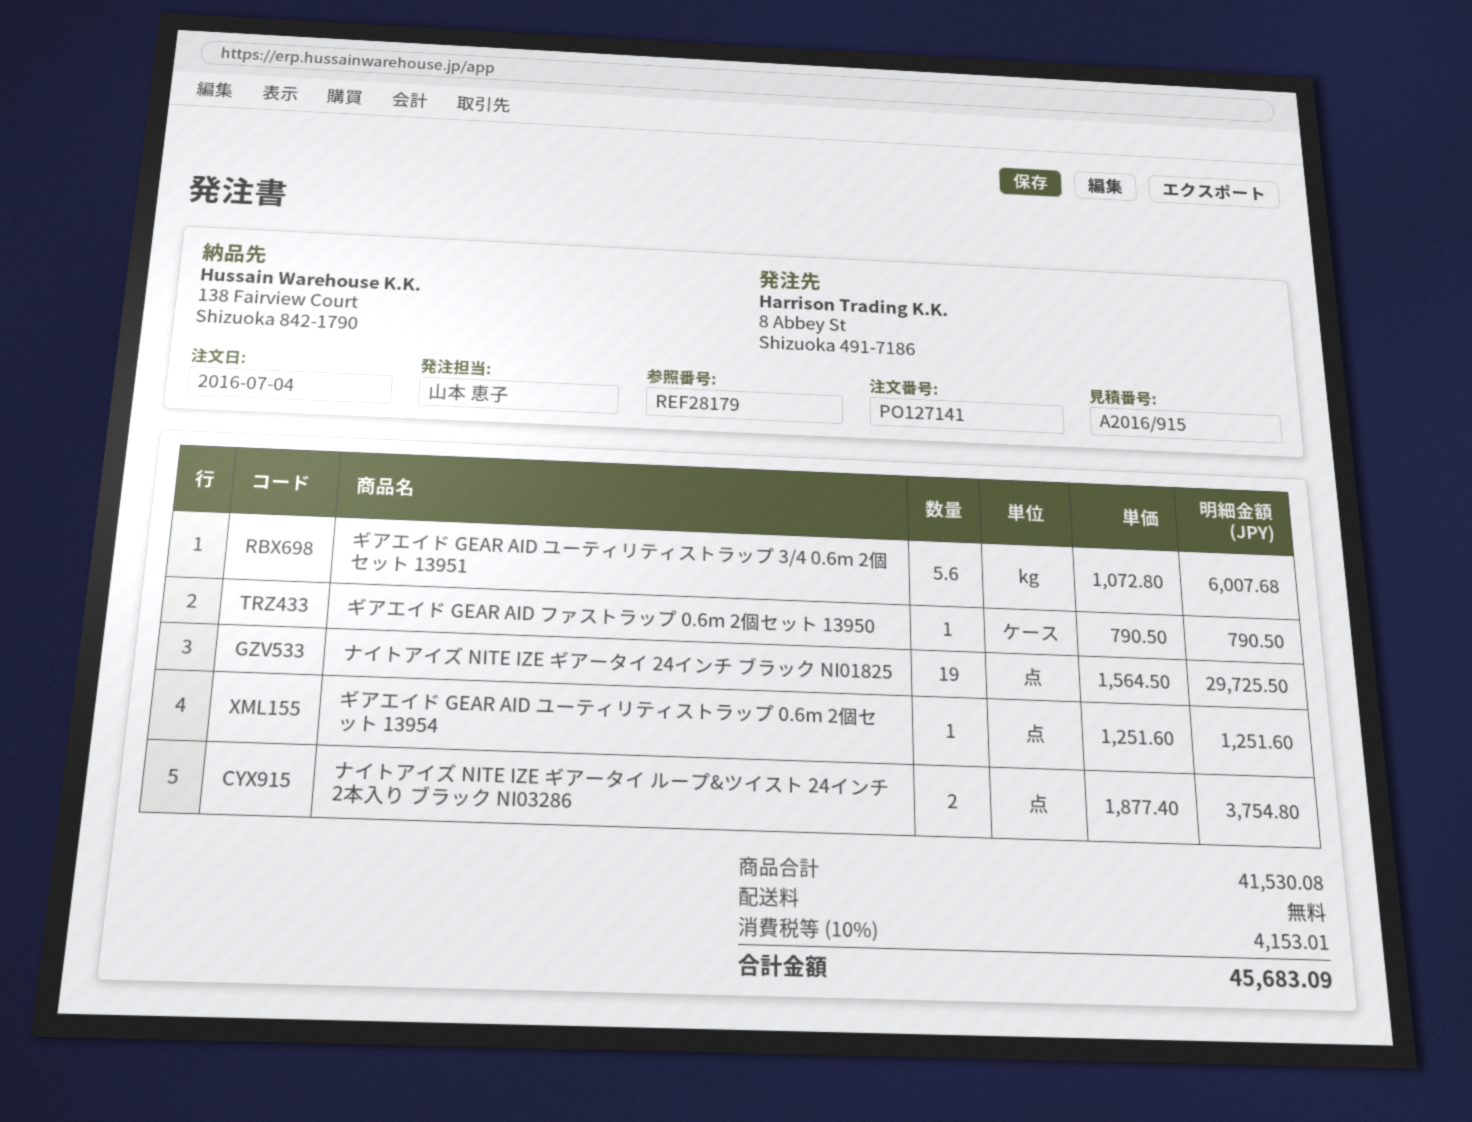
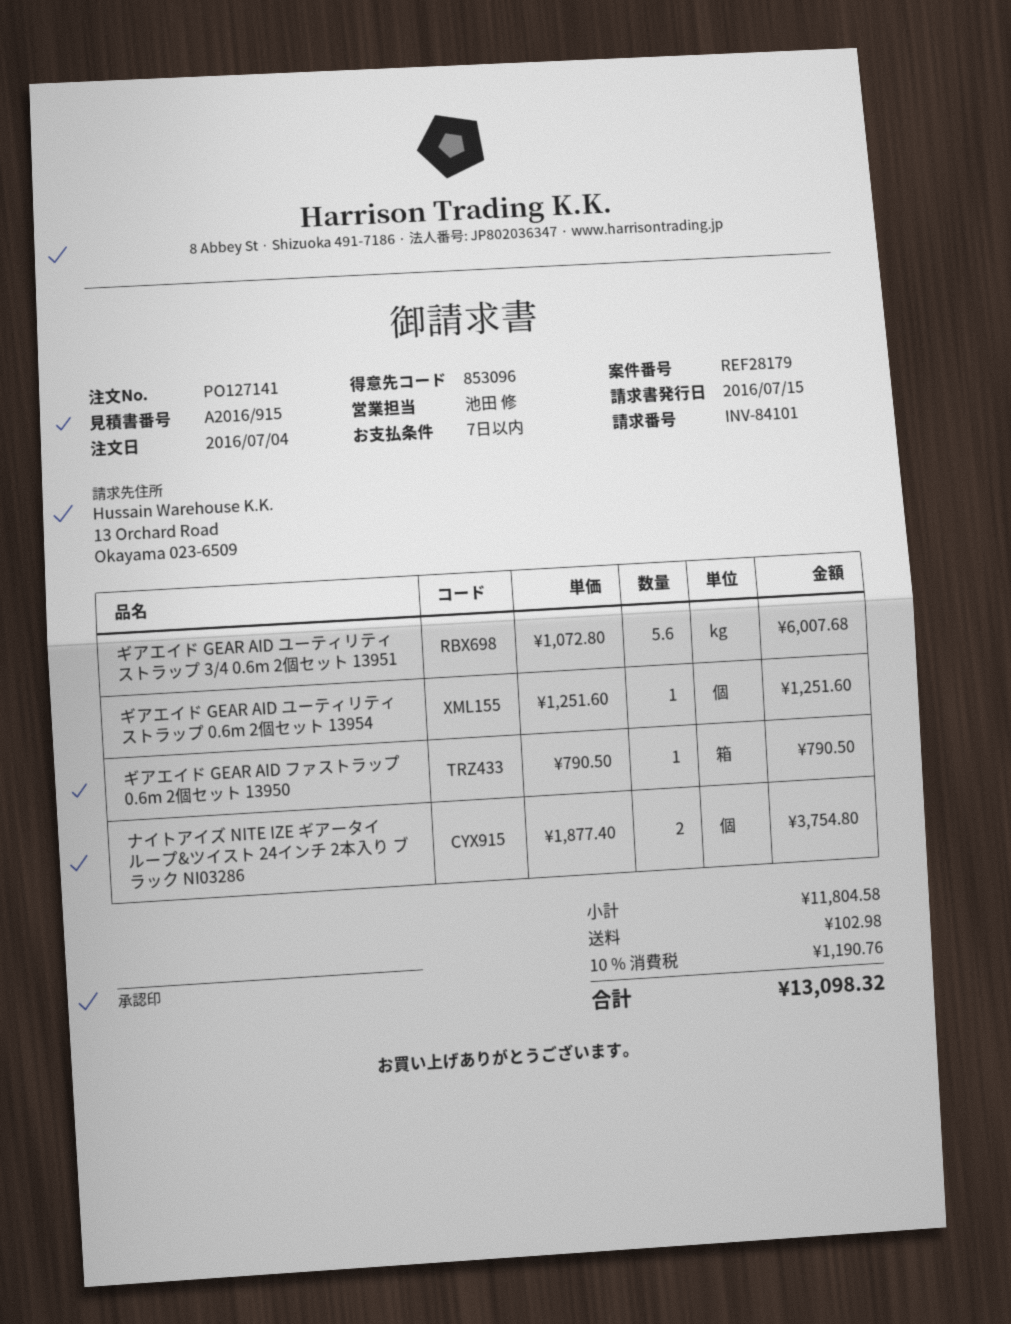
ナイトアイズ NITE IZE ギアータイ 24インチ ブラック NI01825: 19 x 1564.50 = 29725.50 -> none
subtotal: 41530.08 -> 11804.58
shipping: 0.00 -> 102.98
tax: 10% = 4153.01 -> 10% = 1190.76
total: 45683.09 -> 13098.32

